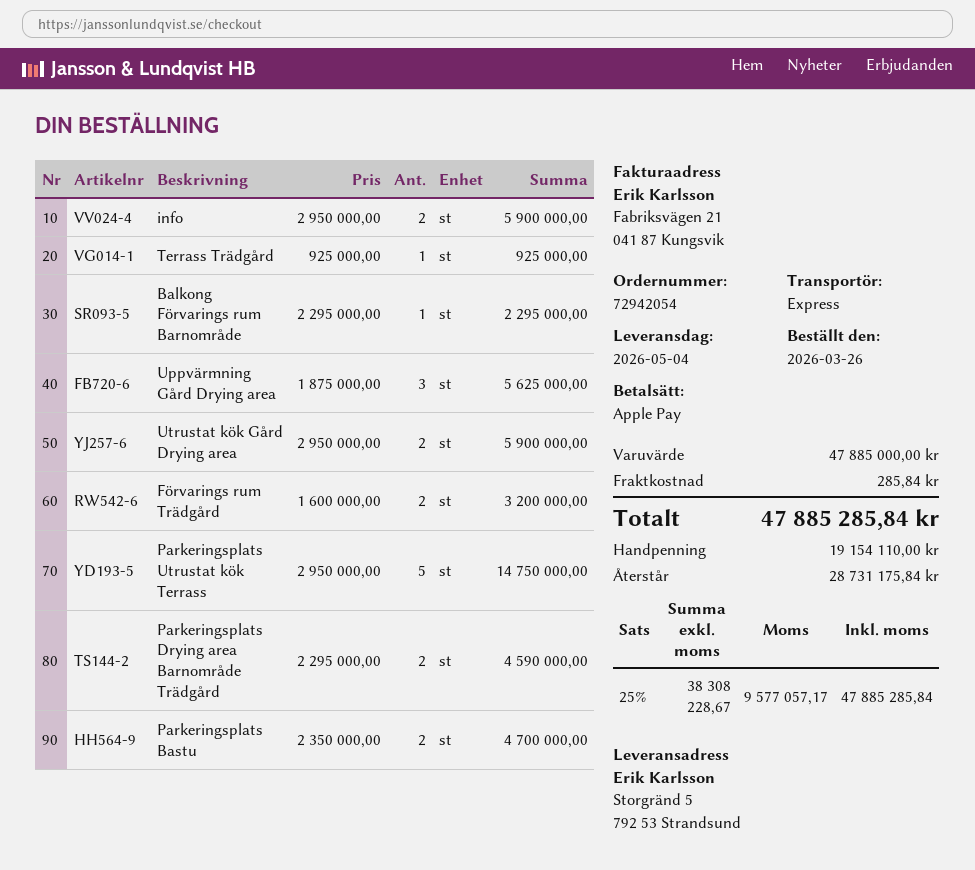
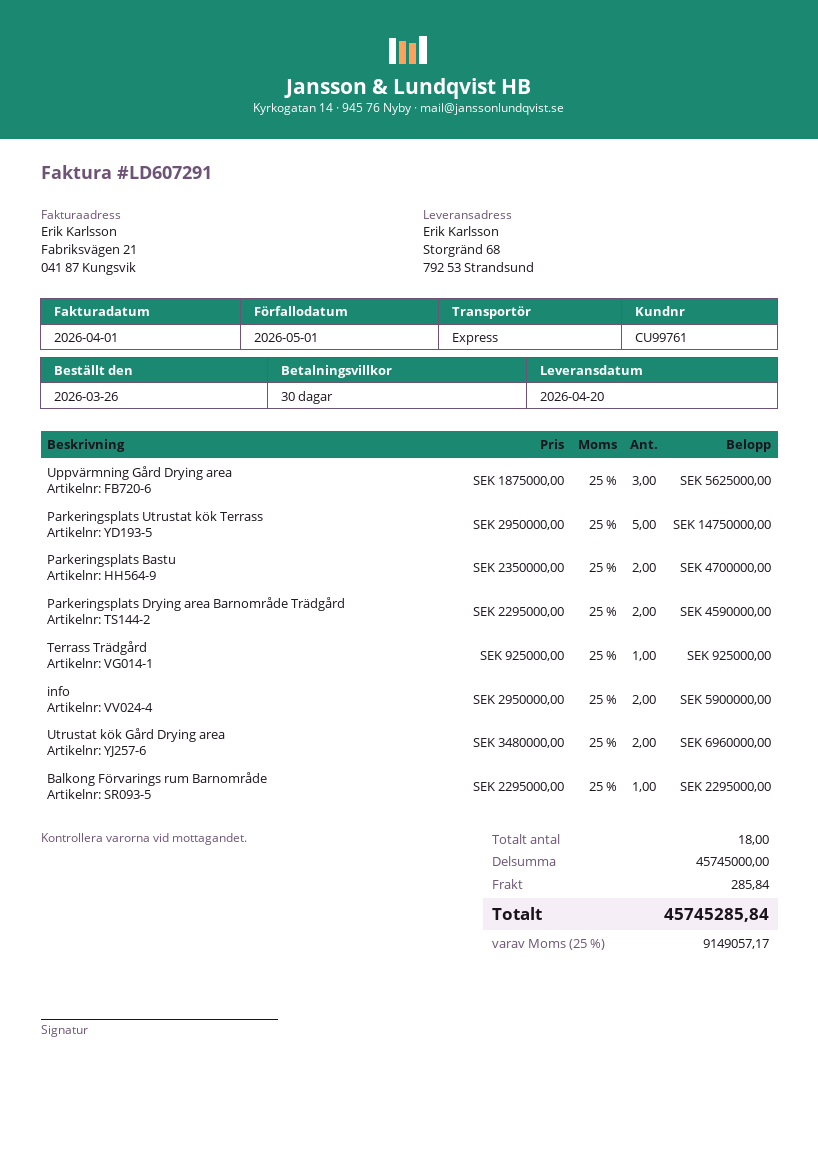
delivery date: 2026-05-04 -> 2026-04-20
ship to: Storgränd 5, 792 53 Strandsund -> Storgränd 68, 792 53 Strandsund
Utrustat kök Gård Drying area: 2 x 2950000.00 = 5900000.00 -> 2 x 3480000.00 = 6960000.00
Förvarings rum Trädgård: 2 x 1600000.00 = 3200000.00 -> none
subtotal: 47885000.00 -> 45745000.00
tax: 25% = 9577057.17 -> 25% = 9149057.17
total: 47885285.84 -> 45745285.84

